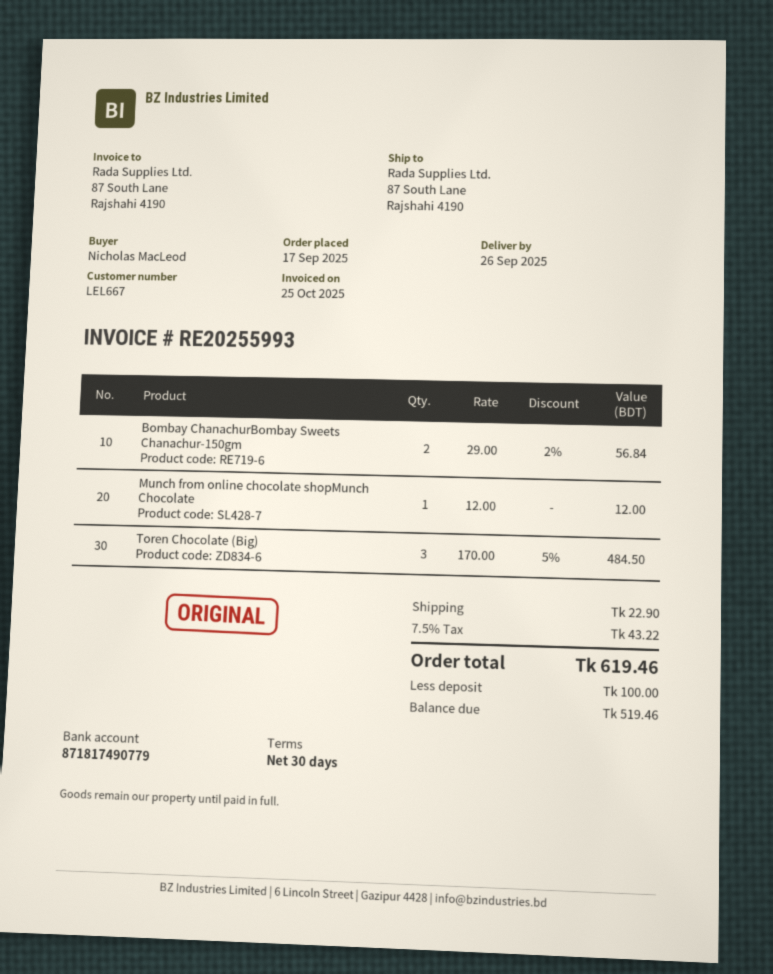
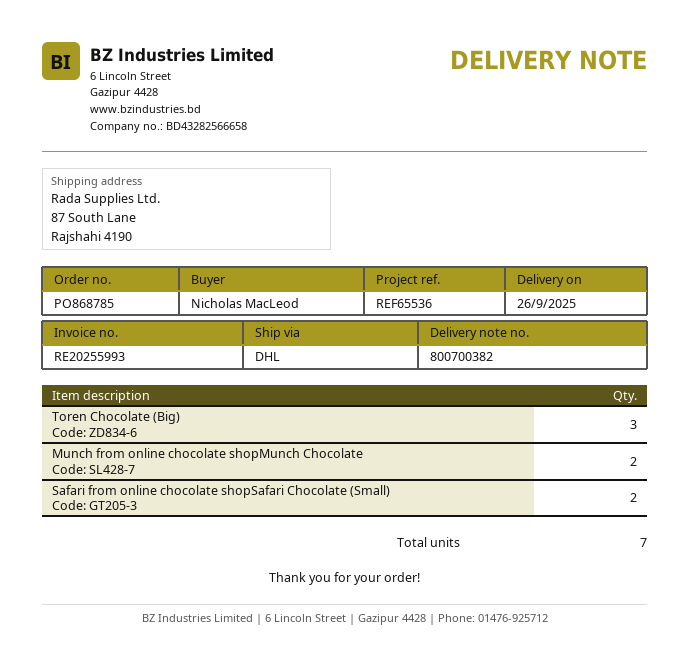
Bombay ChanachurBombay Sweets Chanachur-150gm: 2 -> none
Munch from online chocolate shopMunch Chocolate: 1 -> 2
Safari from online chocolate shopSafari Chocolate (Small): none -> 2

